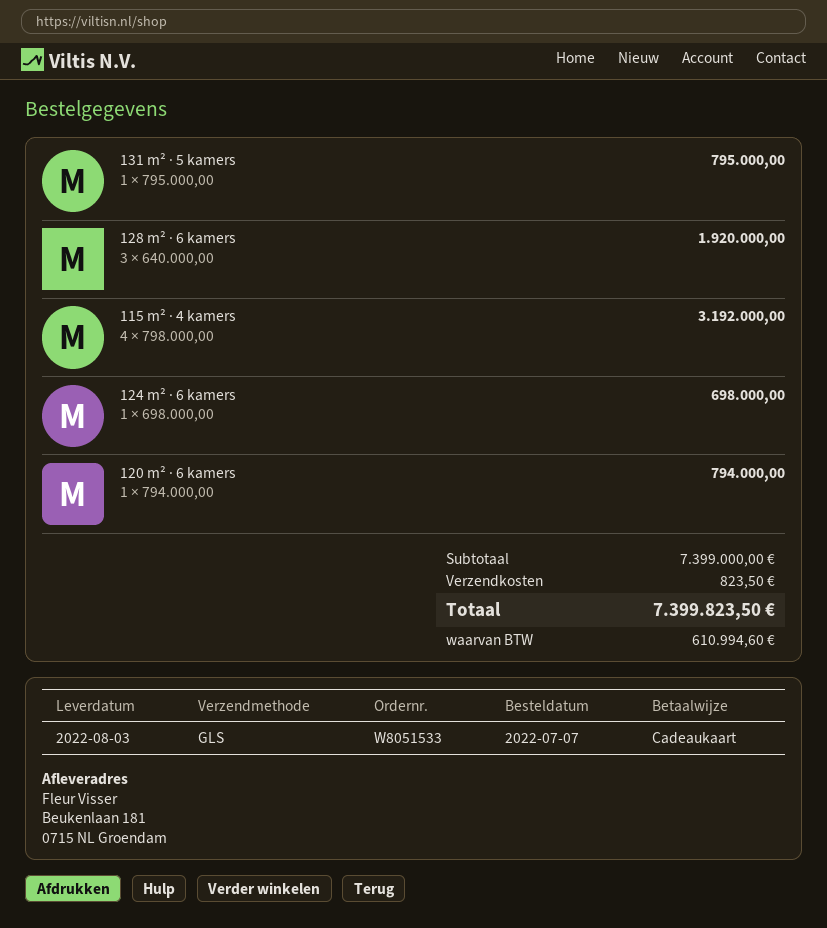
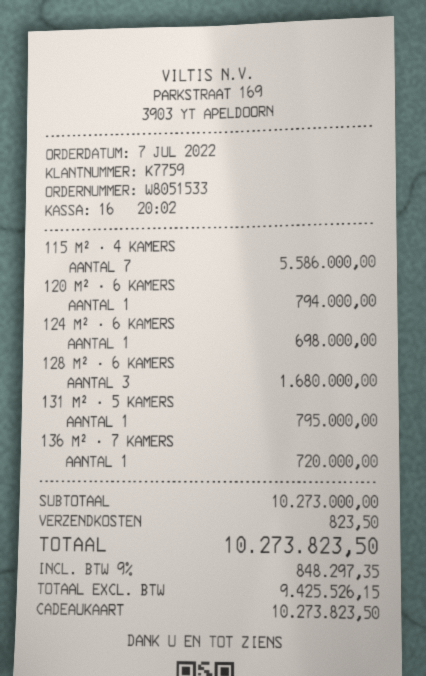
128 m² · 6 kamers: 3 for 1920000.00 -> 3 for 1680000.00
115 m² · 4 kamers: 4 for 3192000.00 -> 7 for 5586000.00
136 M² · 7 KAMERS: none -> 1 for 720000.00
subtotal: 7399000.00 -> 10273000.00
tax: 610994.60 -> 848297.35
total: 7399823.50 -> 10273823.50

